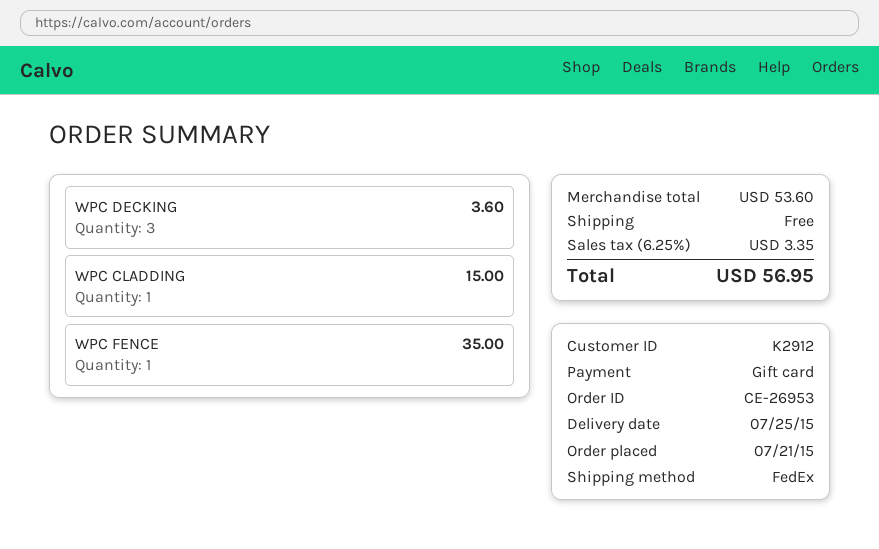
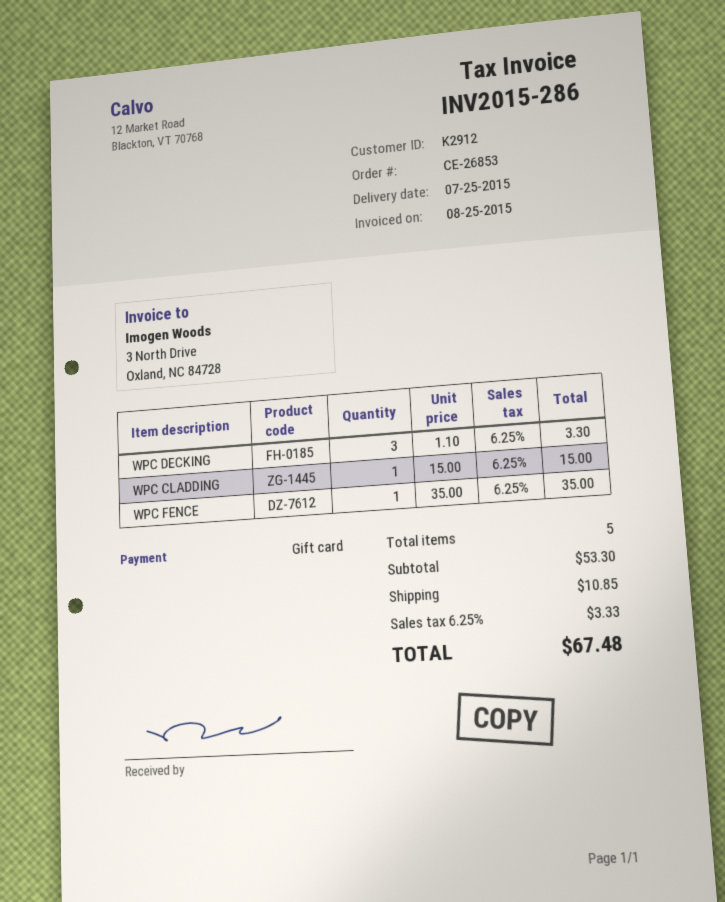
order number: CE-26953 -> CE-26853
WPC DECKING: 3 for 3.60 -> 3 for 3.30
subtotal: 53.60 -> 53.30
shipping: 0.00 -> 10.85
tax: 6.25% = 3.35 -> 6.25% = 3.33
total: 56.95 -> 67.48

